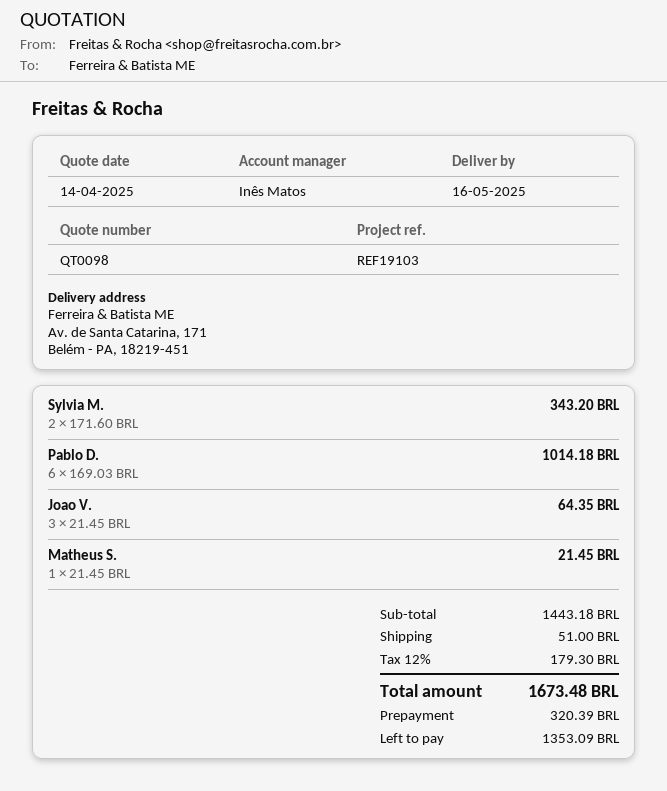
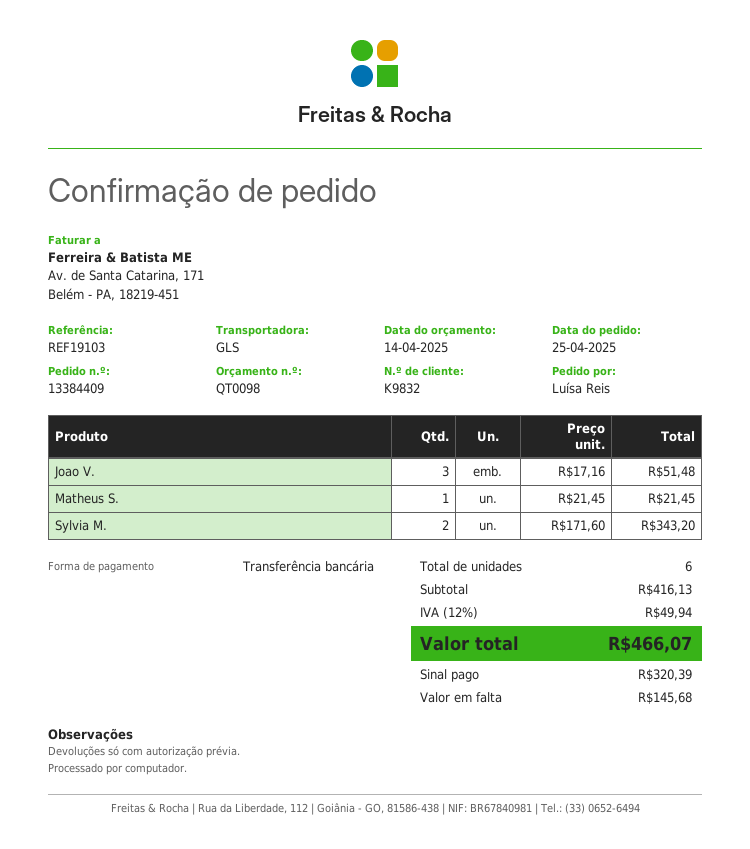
Pablo D.: 6 x 169.03 = 1014.18 -> none
Joao V.: 3 x 21.45 = 64.35 -> 3 x 17.16 = 51.48
subtotal: 1443.18 -> 416.13
shipping: 51.00 -> none
tax: 12% = 179.30 -> 12% = 49.94
total: 1673.48 -> 466.07
balance: 1353.09 -> 145.68

